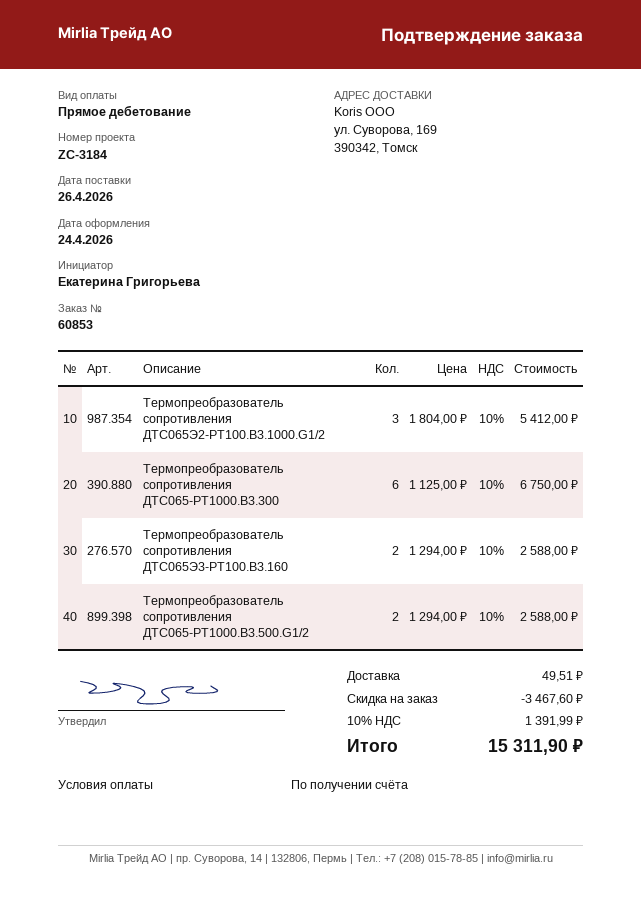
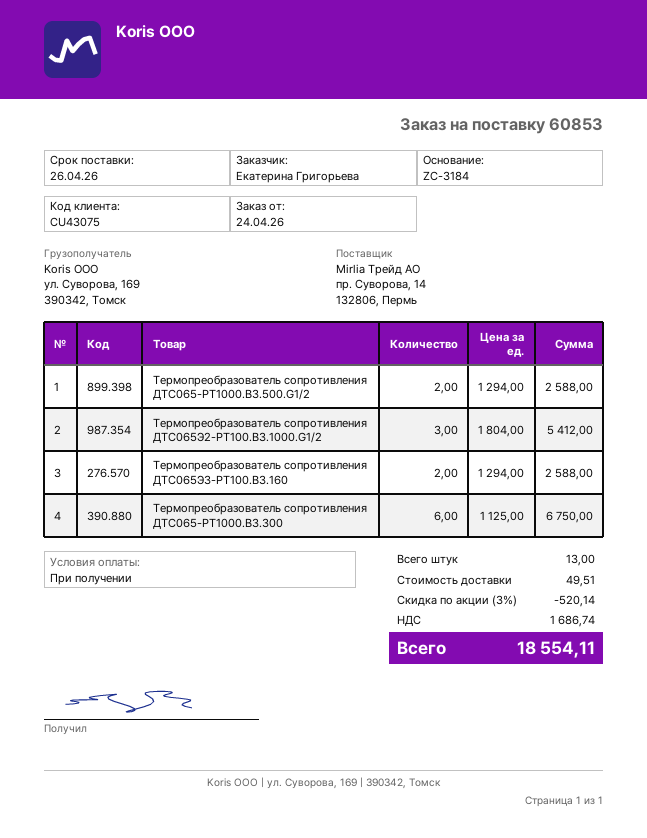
discount: 3467.60 -> 520.14
tax: 1391.99 -> 1686.74
total: 15311.90 -> 18554.11

